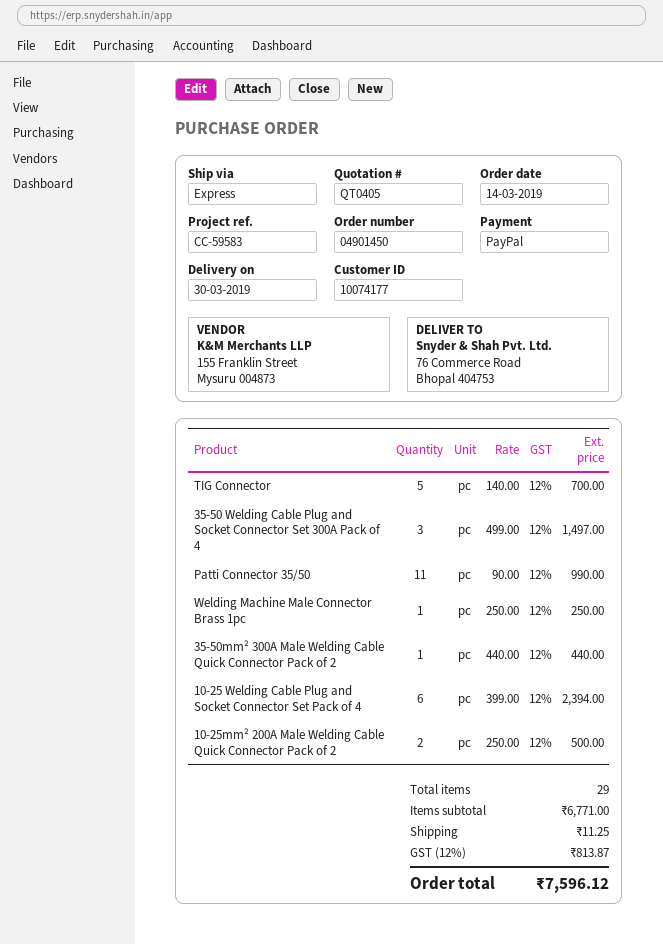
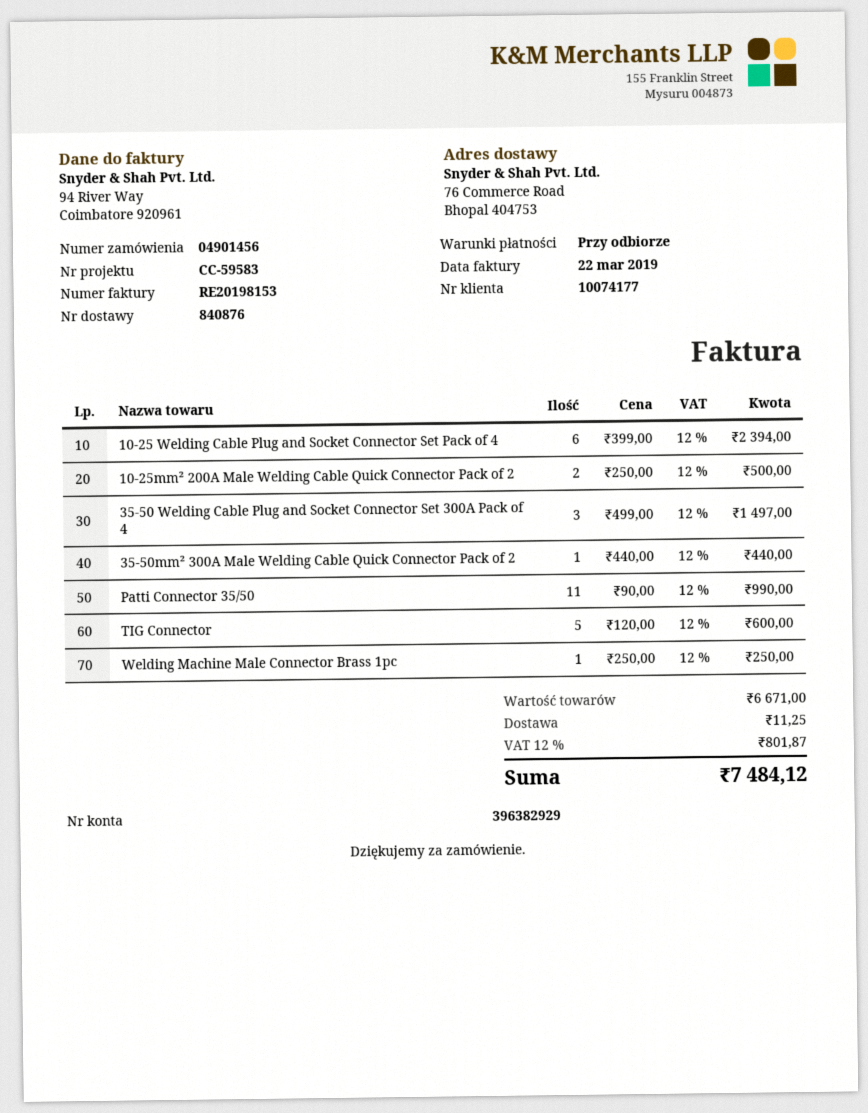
order number: 04901450 -> 04901456
TIG Connector: 5 x 140.00 = 700.00 -> 5 x 120.00 = 600.00
subtotal: 6771.00 -> 6671.00
tax: 12% = 813.87 -> 12% = 801.87
total: 7596.12 -> 7484.12

